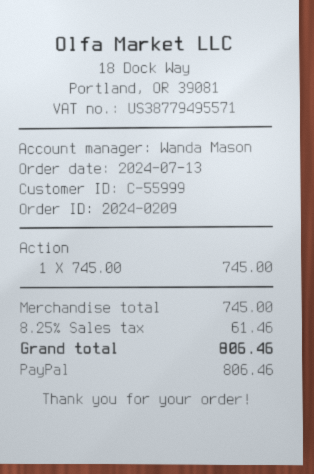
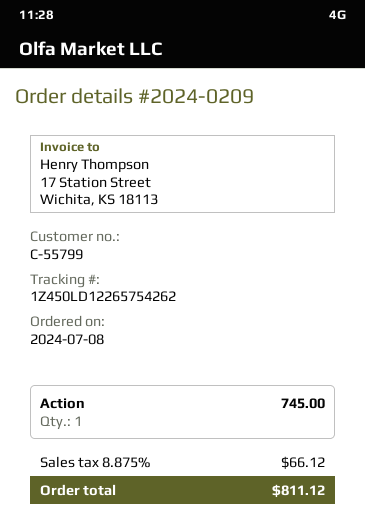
order date: 2024-07-13 -> 2024-07-08
customer number: C-55999 -> C-55799
tax: 8.25% = 61.46 -> 8.875% = 66.12
total: 806.46 -> 811.12

